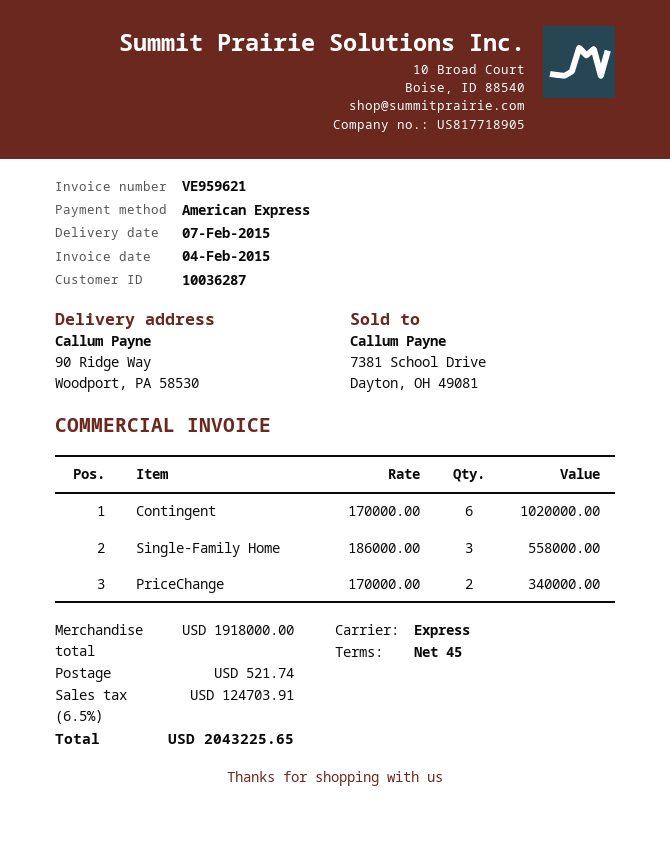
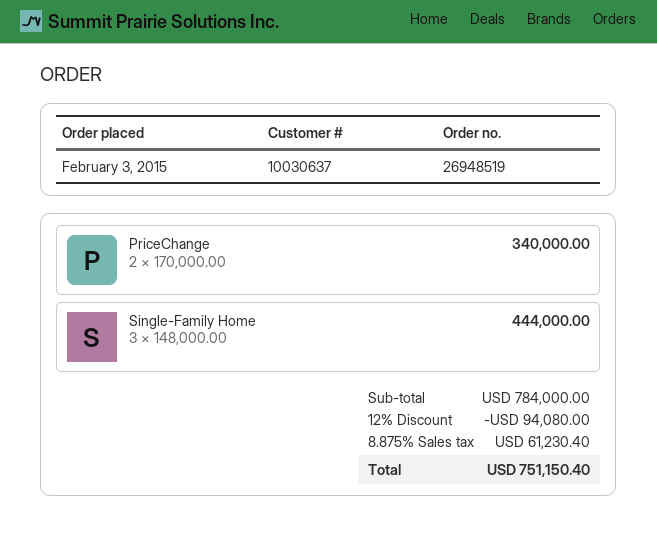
customer number: 10036287 -> 10030637
Contingent: 6 x 170000.00 = 1020000.00 -> none
Single-Family Home: 3 x 186000.00 = 558000.00 -> 3 x 148000.00 = 444000.00
subtotal: 1918000.00 -> 784000.00
discount: none -> 12% = 94080.00
shipping: 521.74 -> none
tax: 6.5% = 124703.91 -> 8.875% = 61230.40
total: 2043225.65 -> 751150.40

